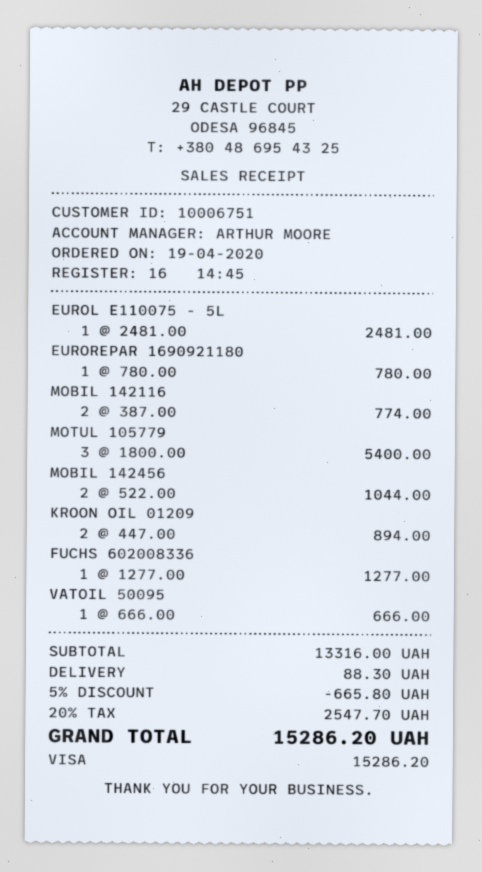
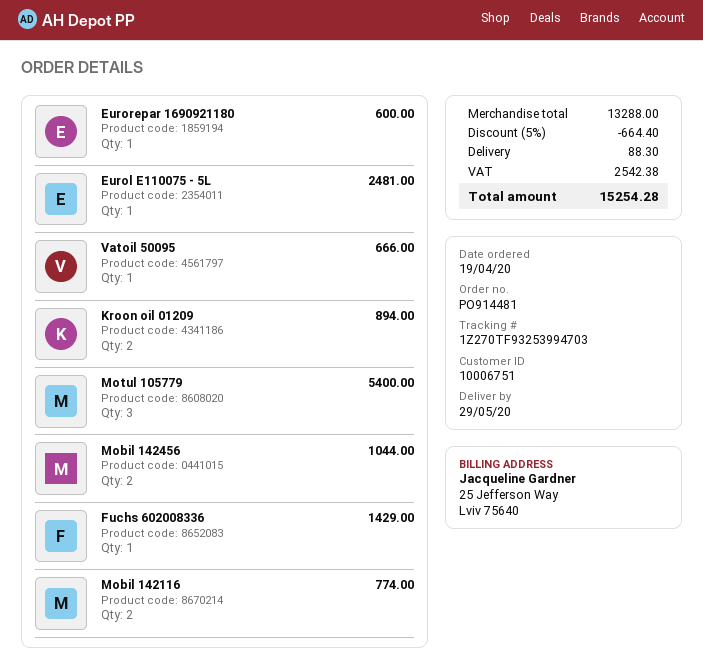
EUROREPAR 1690921180: 1 for 780.00 -> 1 for 600.00
FUCHS 602008336: 1 for 1277.00 -> 1 for 1429.00
subtotal: 13316.00 -> 13288.00
discount: 5% = 665.80 -> 5% = 664.40
tax: 2547.70 -> 2542.38
total: 15286.20 -> 15254.28

